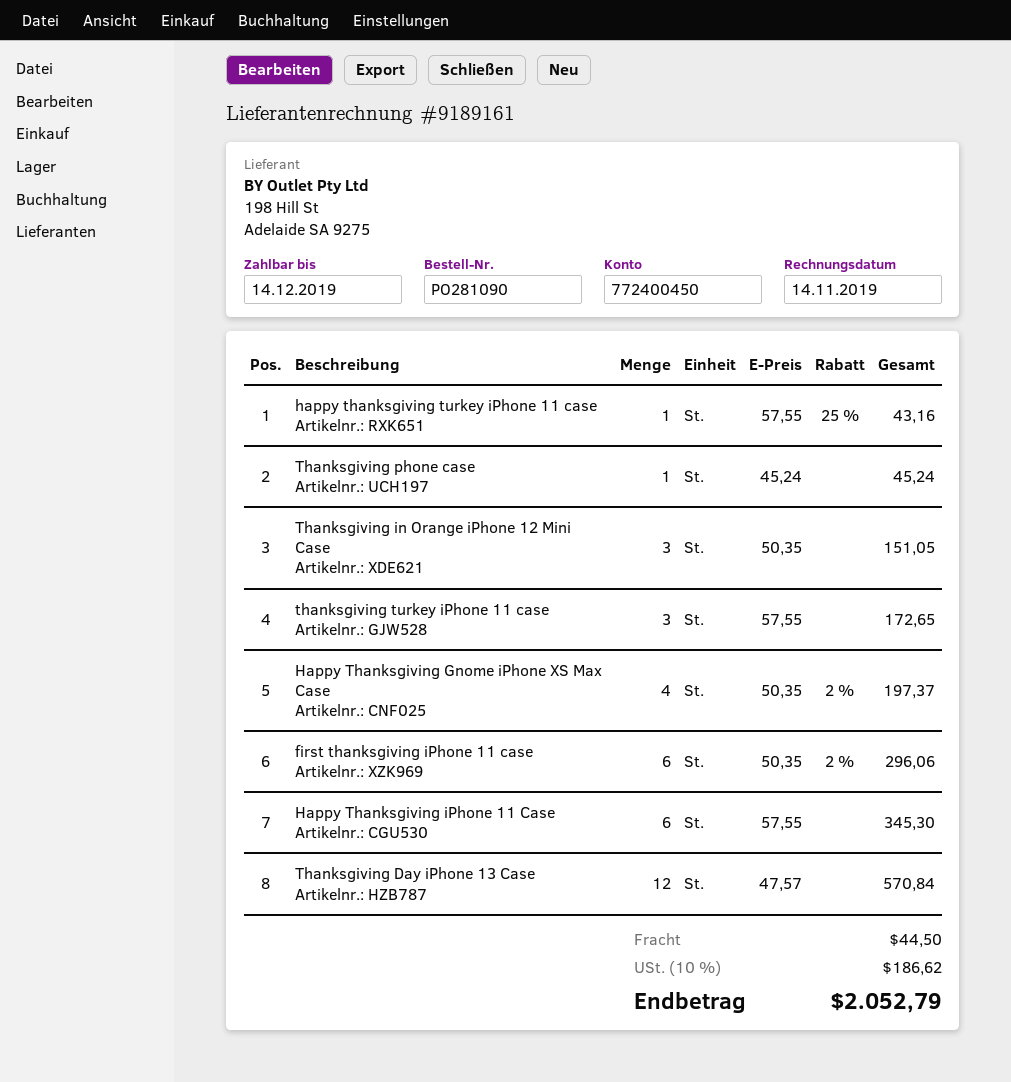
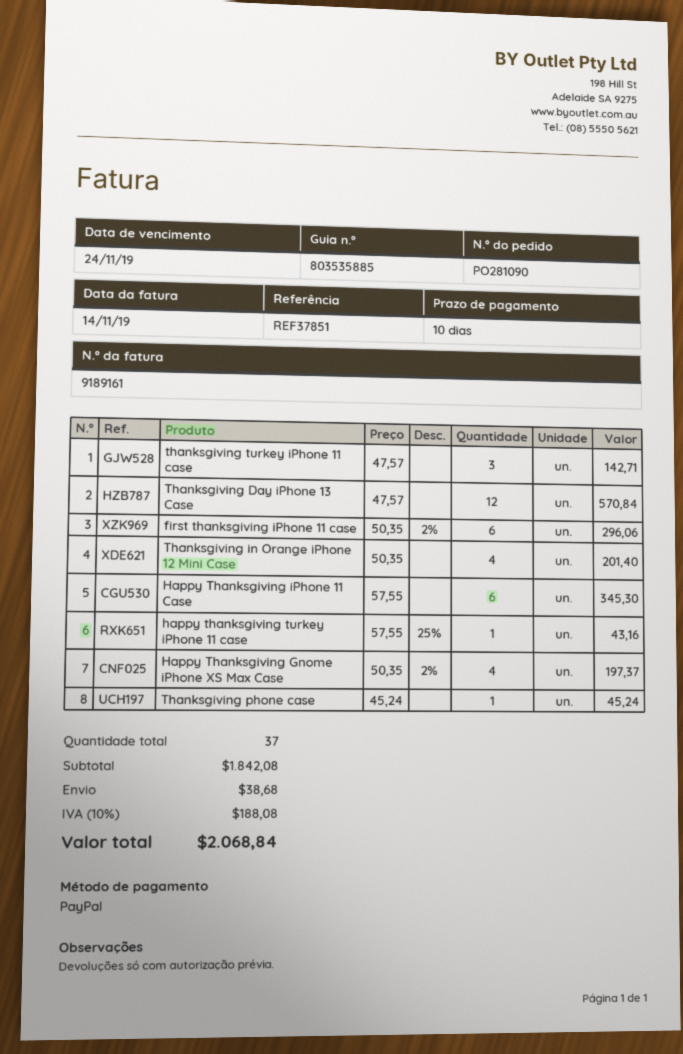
due date: 2019-12-14 -> 2019-11-24
Thanksgiving in Orange iPhone 12 Mini Case: 3 x 50.35 = 151.05 -> 4 x 50.35 = 201.40
thanksgiving turkey iPhone 11 case: 3 x 57.55 = 172.65 -> 3 x 47.57 = 142.71
shipping: 44.50 -> 38.68
tax: 10% = 186.62 -> 10% = 188.08
total: 2052.79 -> 2068.84

